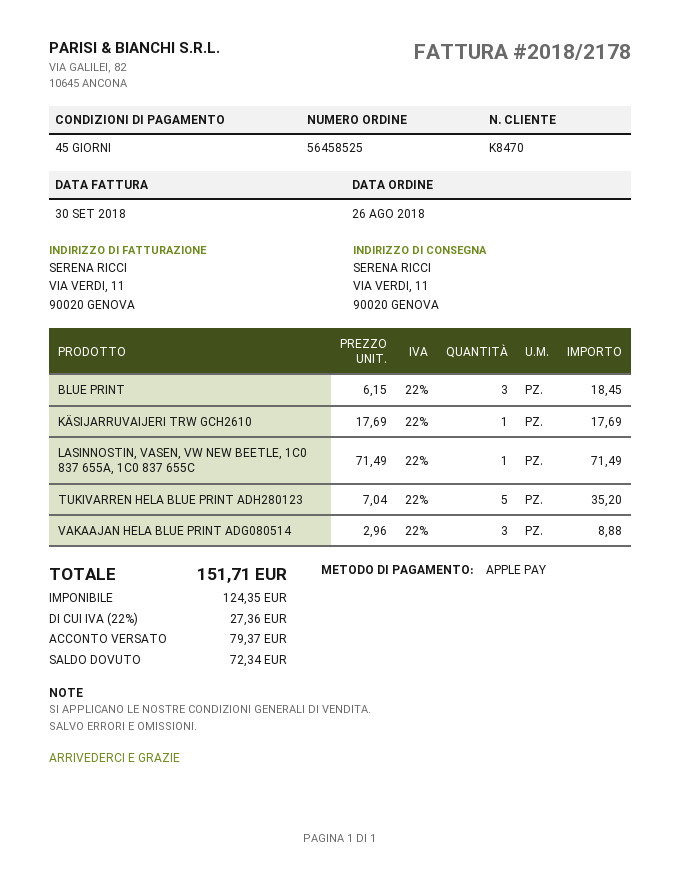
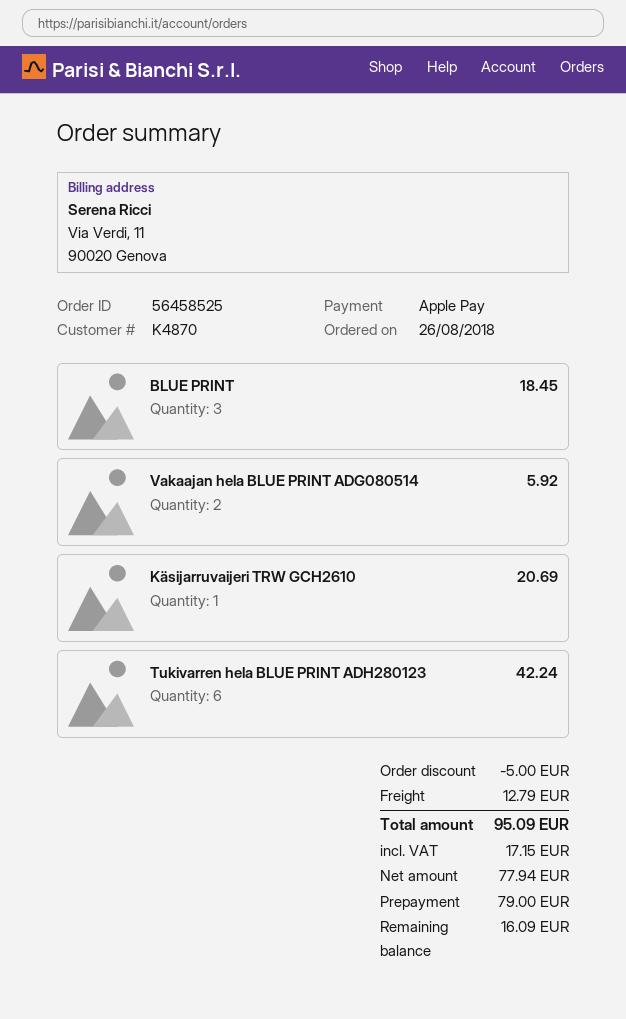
customer number: K8470 -> K4870
KÄSIJARRUVAIJERI TRW GCH2610: 1 for 17.69 -> 1 for 20.69
LASINNOSTIN, VASEN, VW NEW BEETLE, 1C0 837 655A, 1C0 837 655C: 1 for 71.49 -> none
TUKIVARREN HELA BLUE PRINT ADH280123: 5 for 35.20 -> 6 for 42.24
VAKAAJAN HELA BLUE PRINT ADG080514: 3 for 8.88 -> 2 for 5.92
discount: none -> 5.00
shipping: none -> 12.79
net: 124.35 -> 77.94
tax: 27.36 -> 17.15
total: 151.71 -> 95.09
deposit: 79.37 -> 79.00
balance: 72.34 -> 16.09

